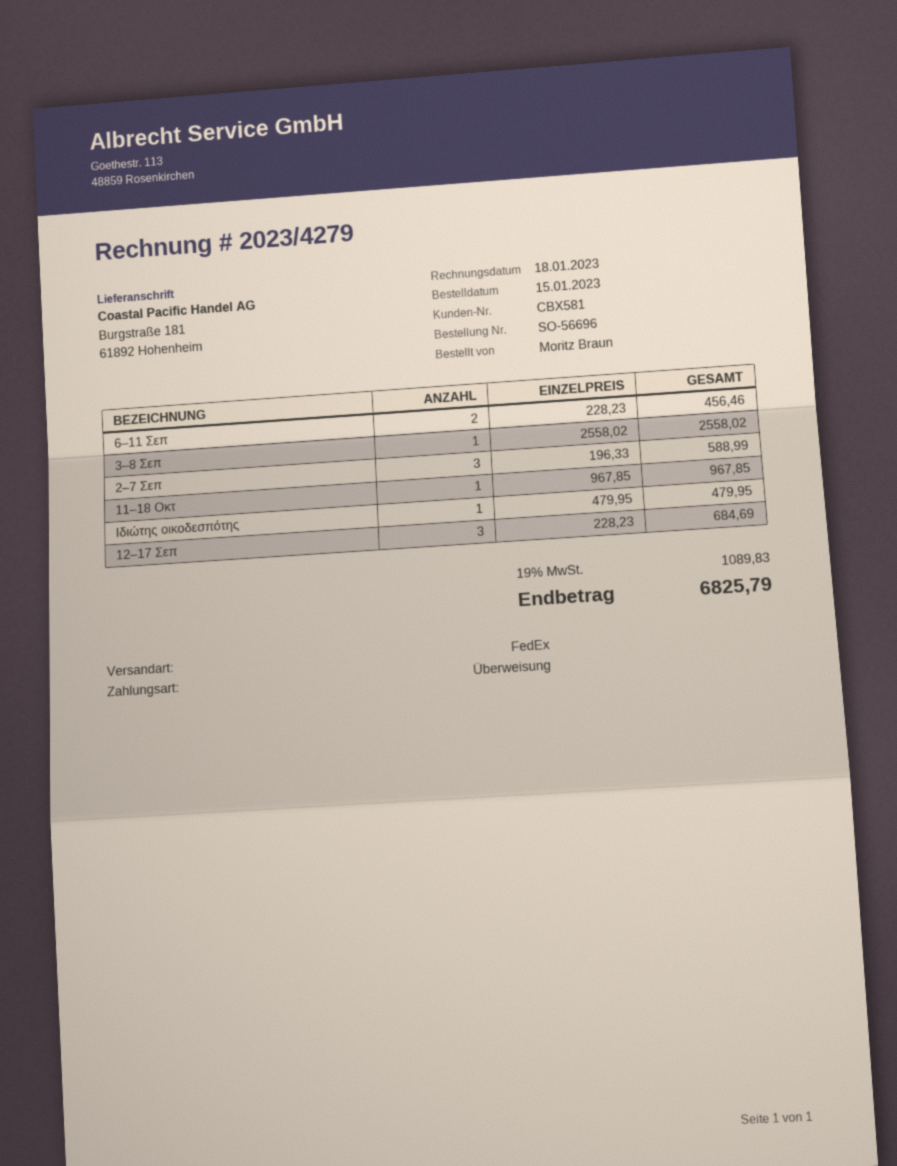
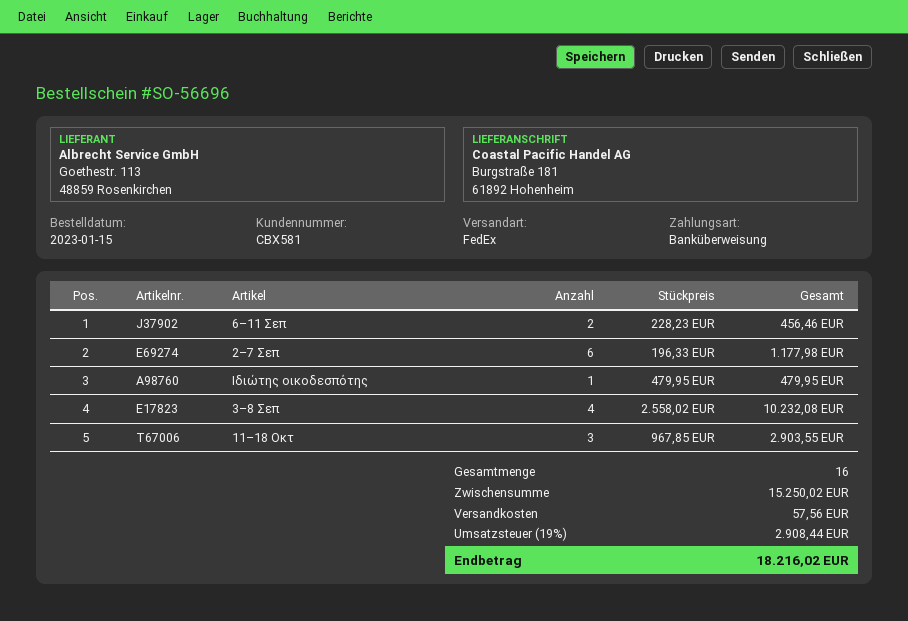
3–8 Σεπ: 1 x 2558.02 = 2558.02 -> 4 x 2558.02 = 10232.08
2–7 Σεπ: 3 x 196.33 = 588.99 -> 6 x 196.33 = 1177.98
11–18 Οκτ: 1 x 967.85 = 967.85 -> 3 x 967.85 = 2903.55
12–17 Σεπ: 3 x 228.23 = 684.69 -> none
shipping: none -> 57.56
tax: 19% = 1089.83 -> 19% = 2908.44
total: 6825.79 -> 18216.02

